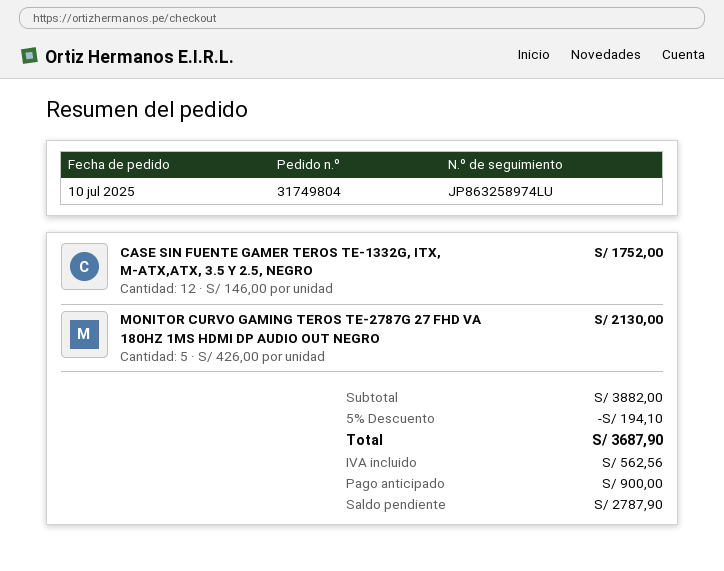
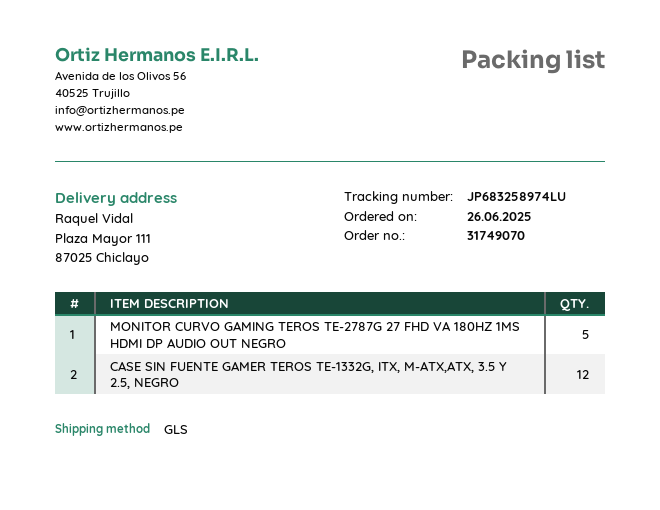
order number: 31749804 -> 31749070
order date: 2025-07-10 -> 2025-06-26
tracking number: JP863258974LU -> JP683258974LU

